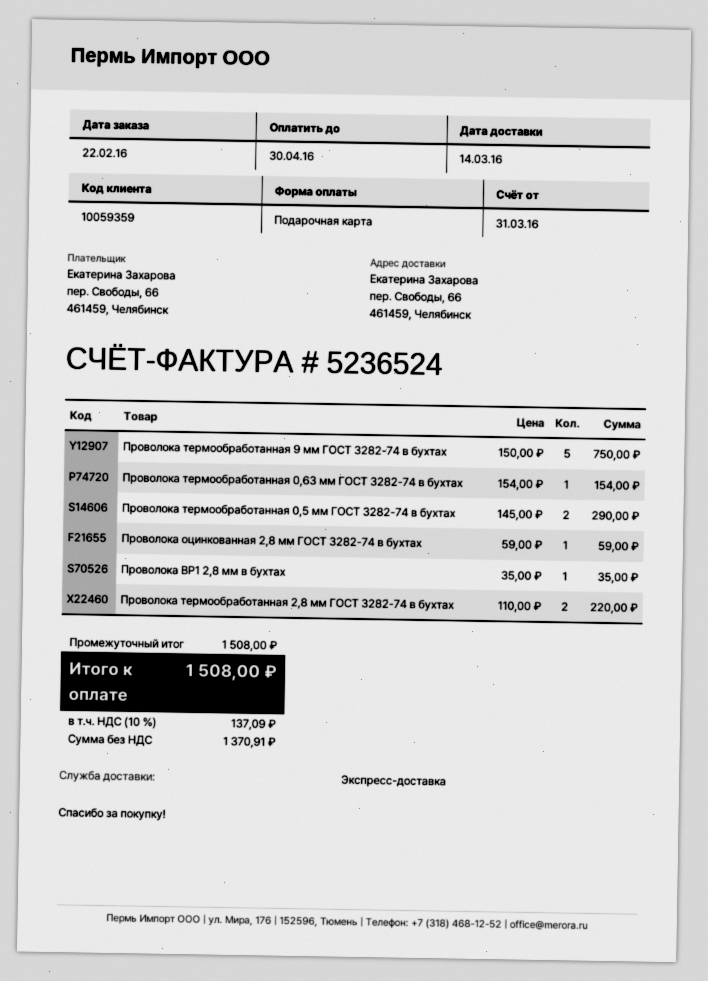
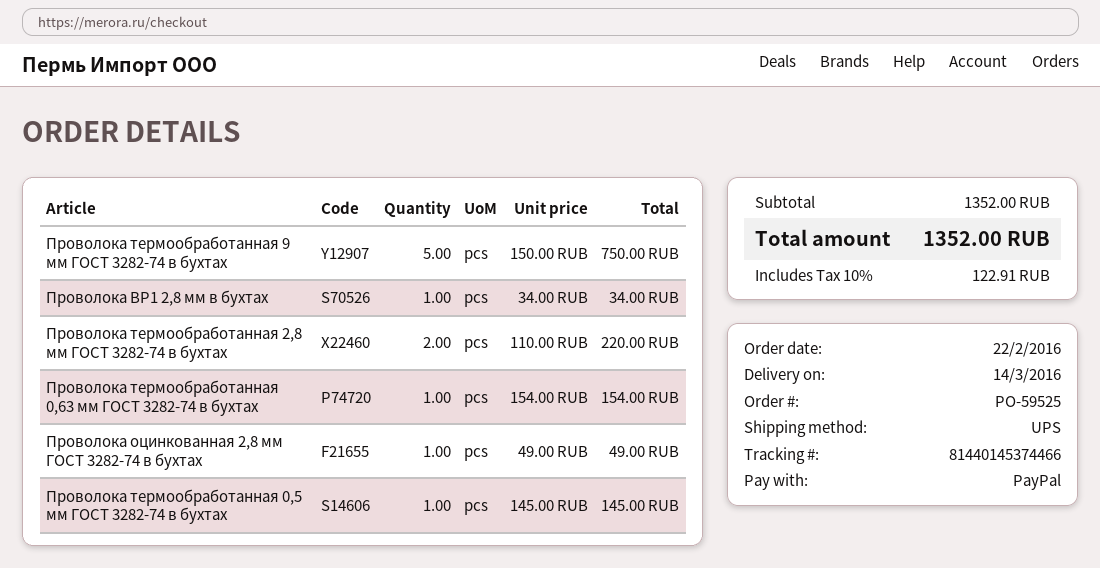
payment method: gift card -> PayPal
shipping method: express -> UPS
Проволока термообработанная 0,5 мм ГОСТ 3282-74 в бухтах: 2 x 145.00 = 290.00 -> 1 x 145.00 = 145.00
Проволока оцинкованная 2,8 мм ГОСТ 3282-74 в бухтах: 1 x 59.00 = 59.00 -> 1 x 49.00 = 49.00
Проволока ВР1 2,8 мм в бухтах: 1 x 35.00 = 35.00 -> 1 x 34.00 = 34.00
subtotal: 1508.00 -> 1352.00
tax: 10% = 137.09 -> 10% = 122.91
total: 1508.00 -> 1352.00

